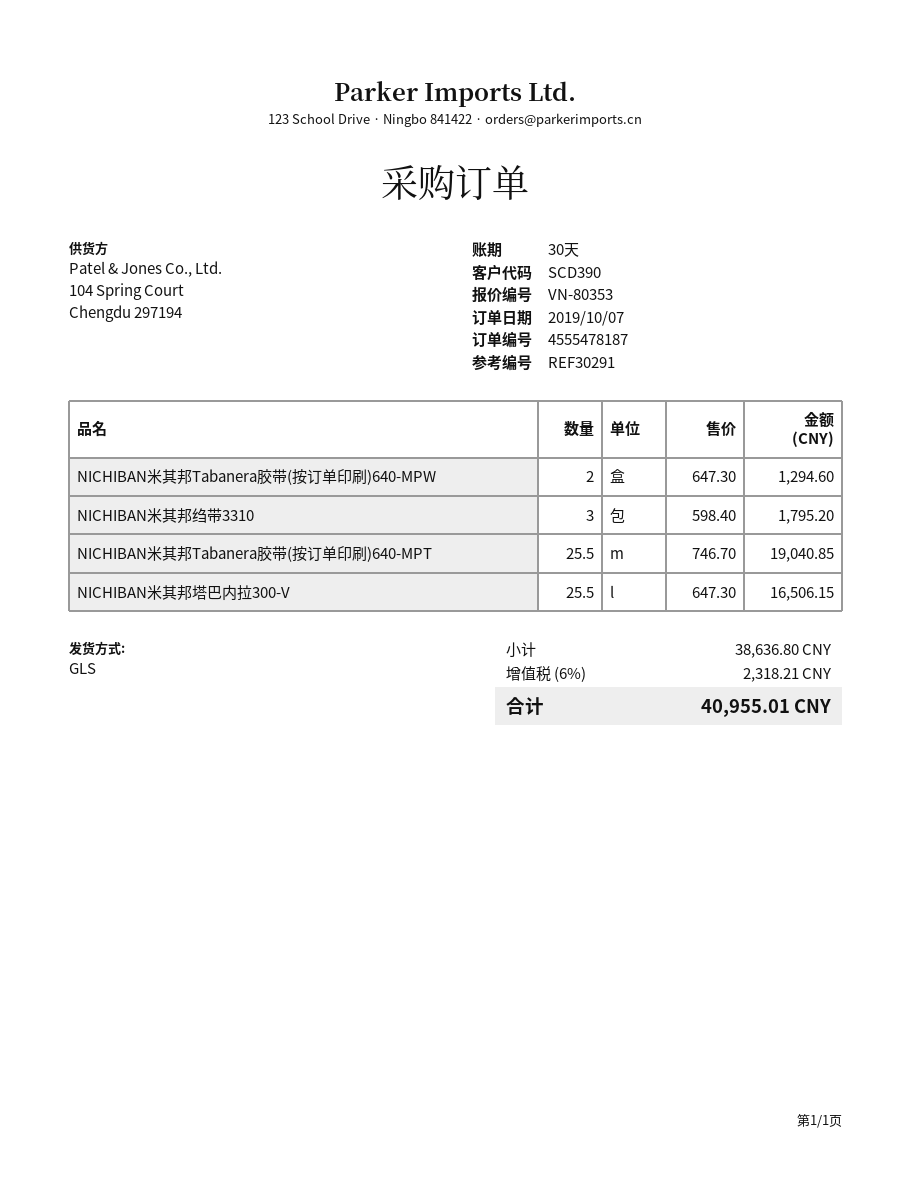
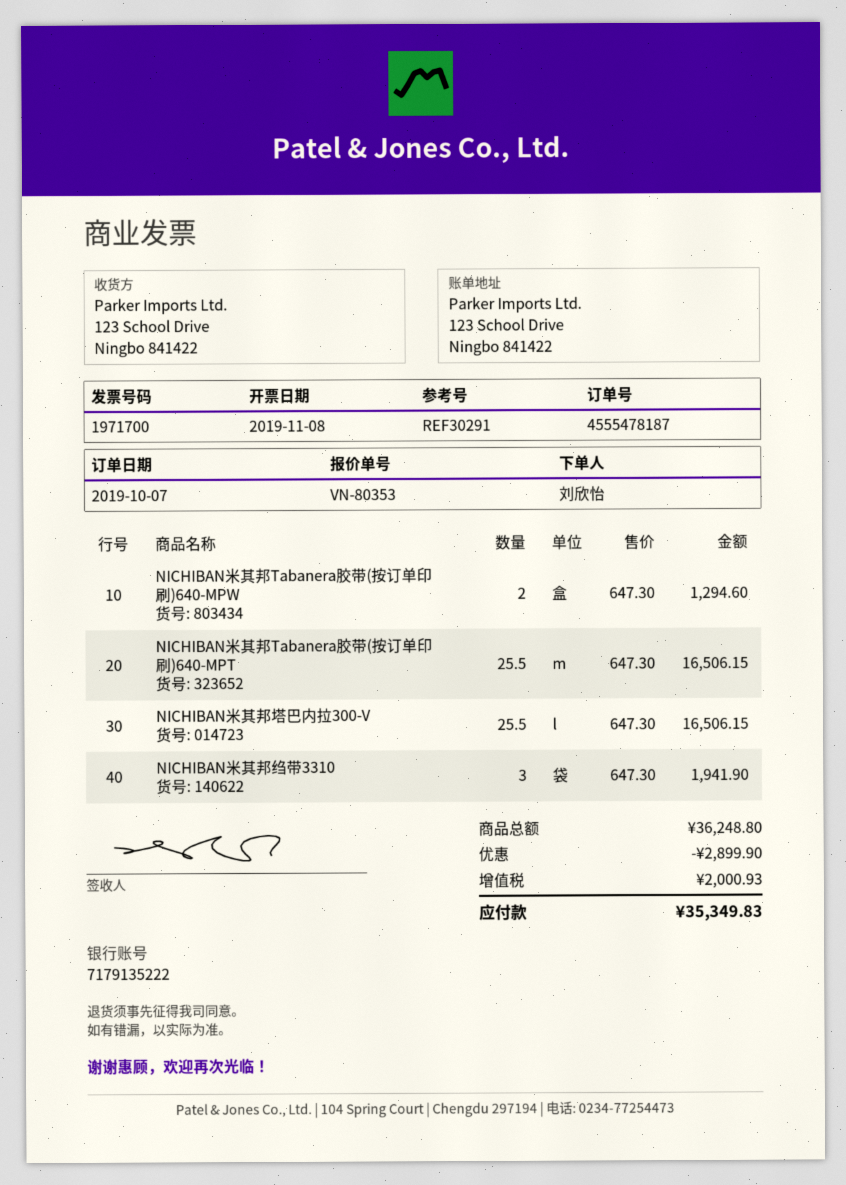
NICHIBAN米其邦绉带3310: 3 x 598.40 = 1795.20 -> 3 x 647.30 = 1941.90
NICHIBAN米其邦Tabanera胶带(按订单印刷)640-MPT: 25.5 x 746.70 = 19040.85 -> 25.5 x 647.30 = 16506.15
subtotal: 38636.80 -> 36248.80
discount: none -> 2899.90
tax: 2318.21 -> 2000.93
total: 40955.01 -> 35349.83

